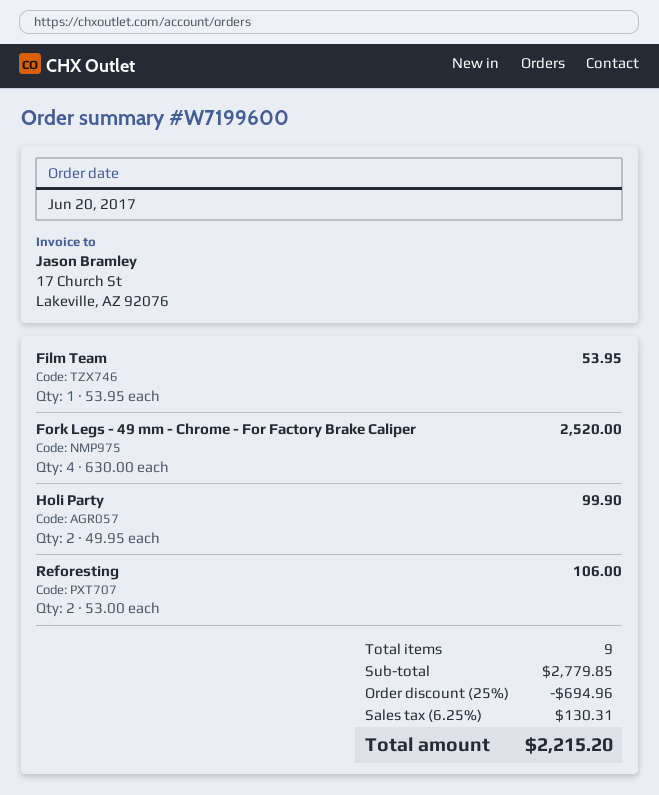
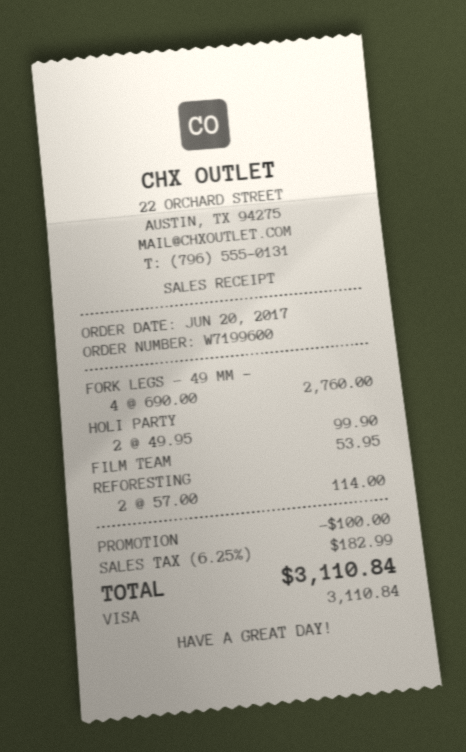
Fork Legs - 49 mm - Chrome - For Factory Brake Caliper: 4 x 630.00 = 2520.00 -> 4 x 690.00 = 2760.00
Reforesting: 2 x 53.00 = 106.00 -> 2 x 57.00 = 114.00
discount: 694.96 -> 100.00
tax: 6.25% = 130.31 -> 6.25% = 182.99
total: 2215.20 -> 3110.84

